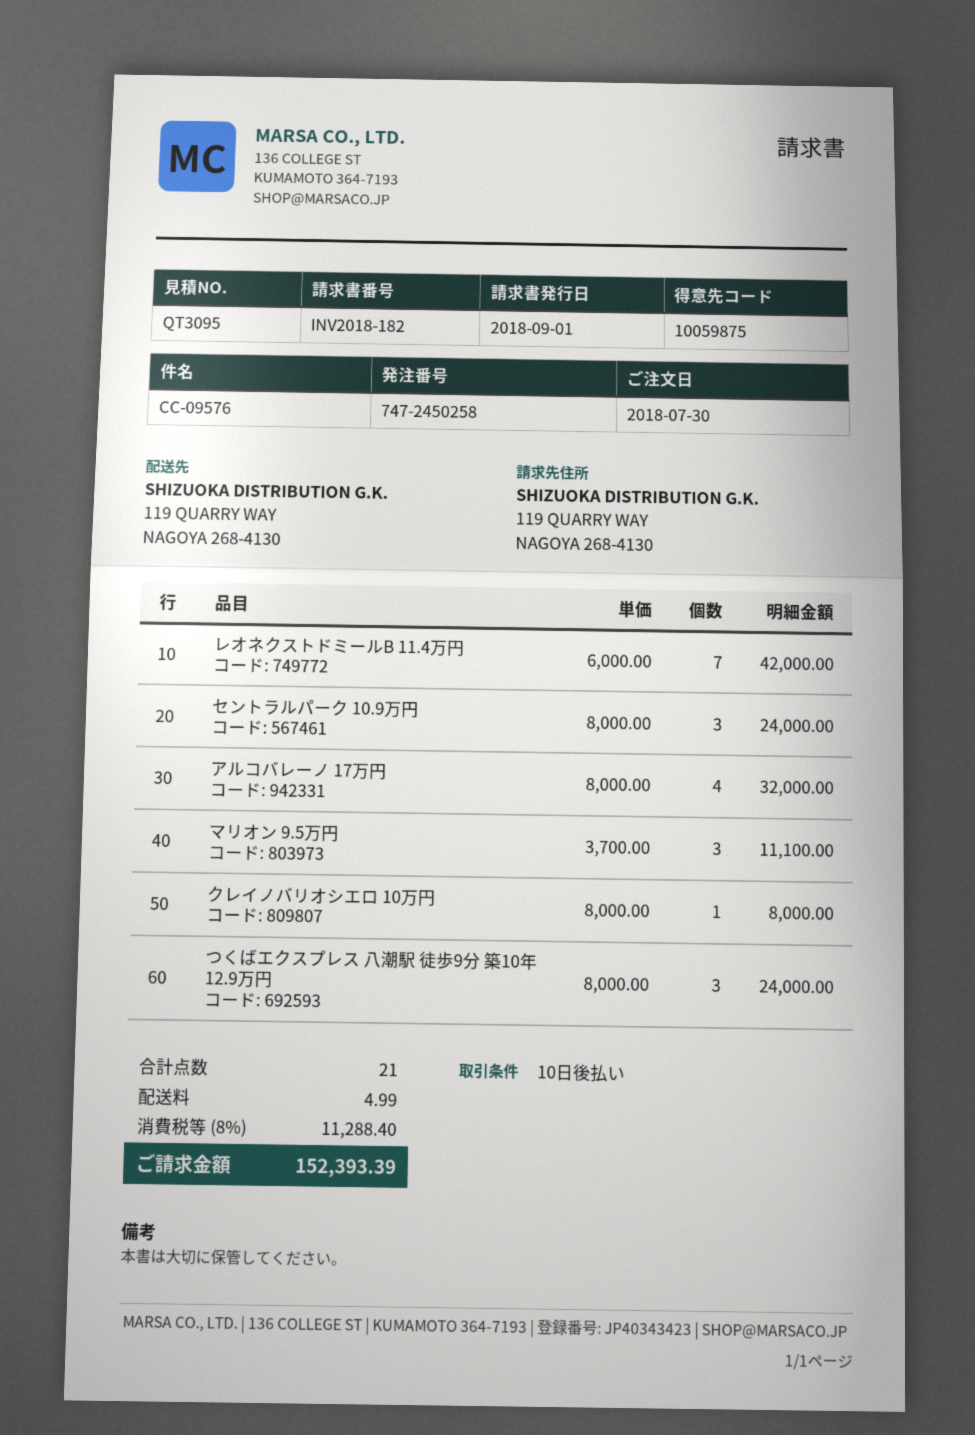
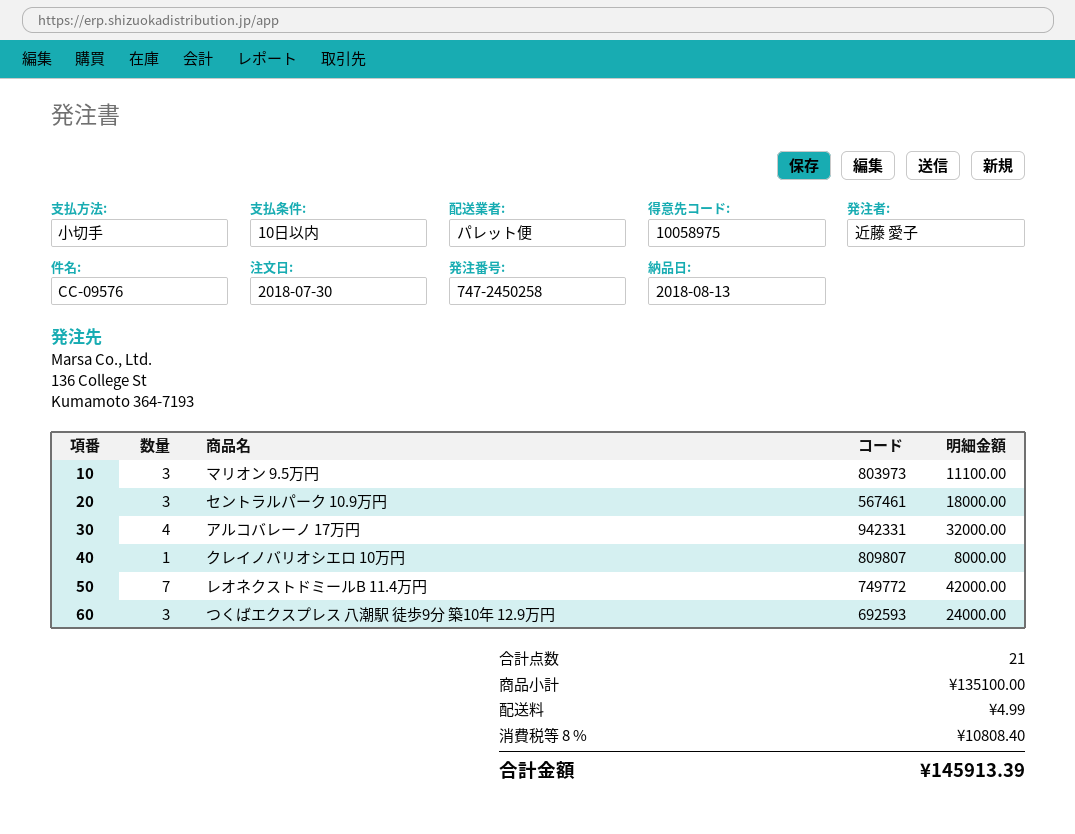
customer number: 10059875 -> 10058975
セントラルパーク 10.9万円: 3 for 24000.00 -> 3 for 18000.00
tax: 8% = 11288.40 -> 8% = 10808.40
total: 152393.39 -> 145913.39

